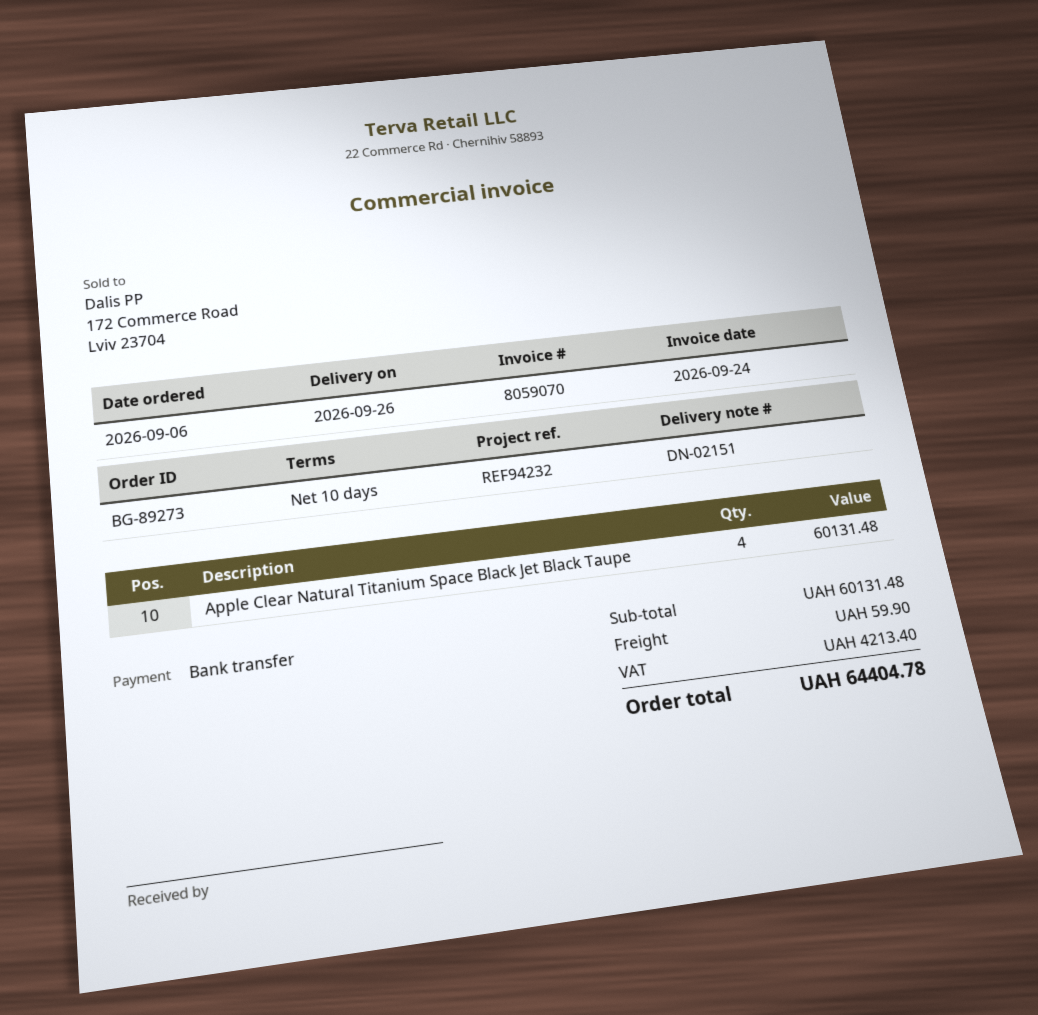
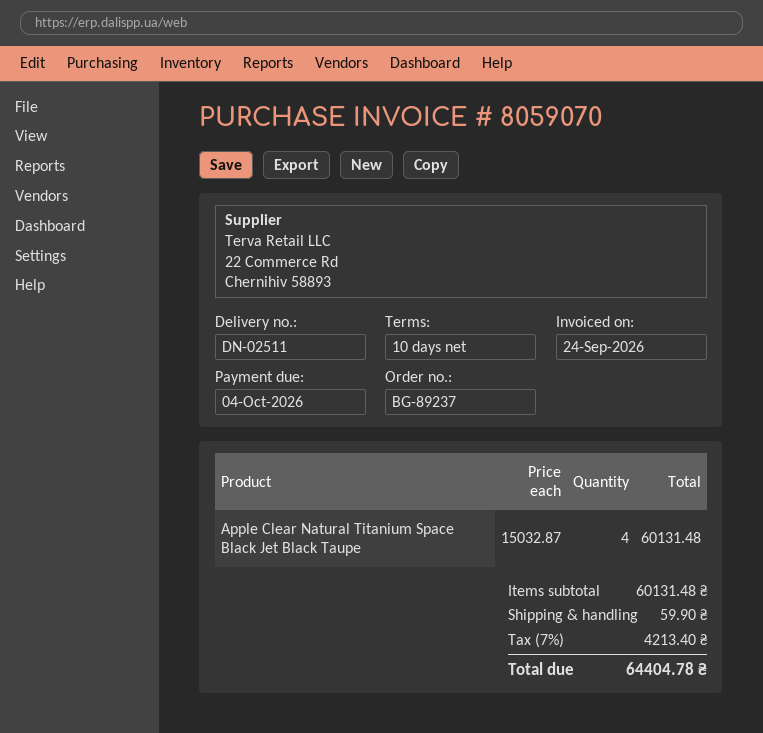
order number: BG-89273 -> BG-89237
delivery note number: DN-02151 -> DN-02511

